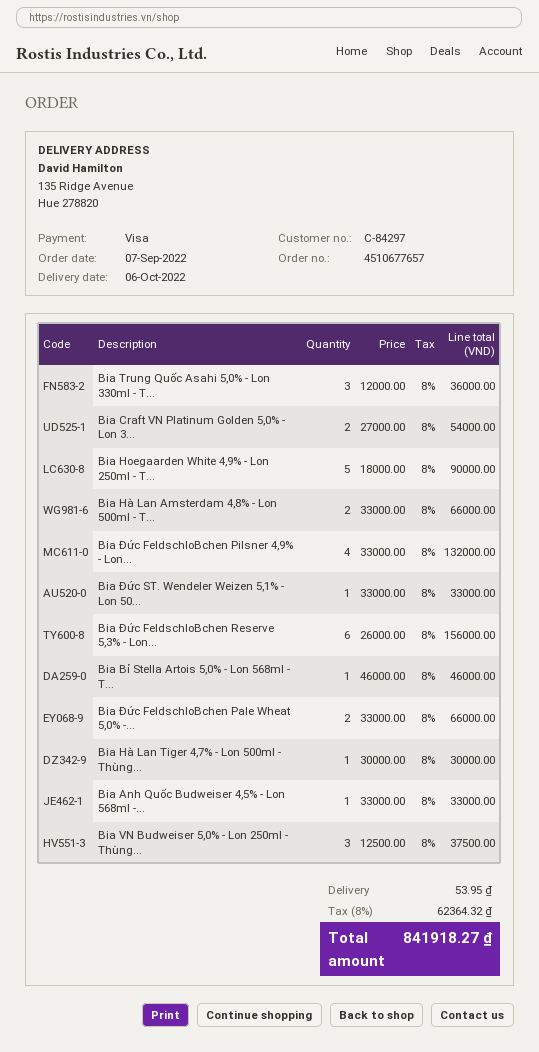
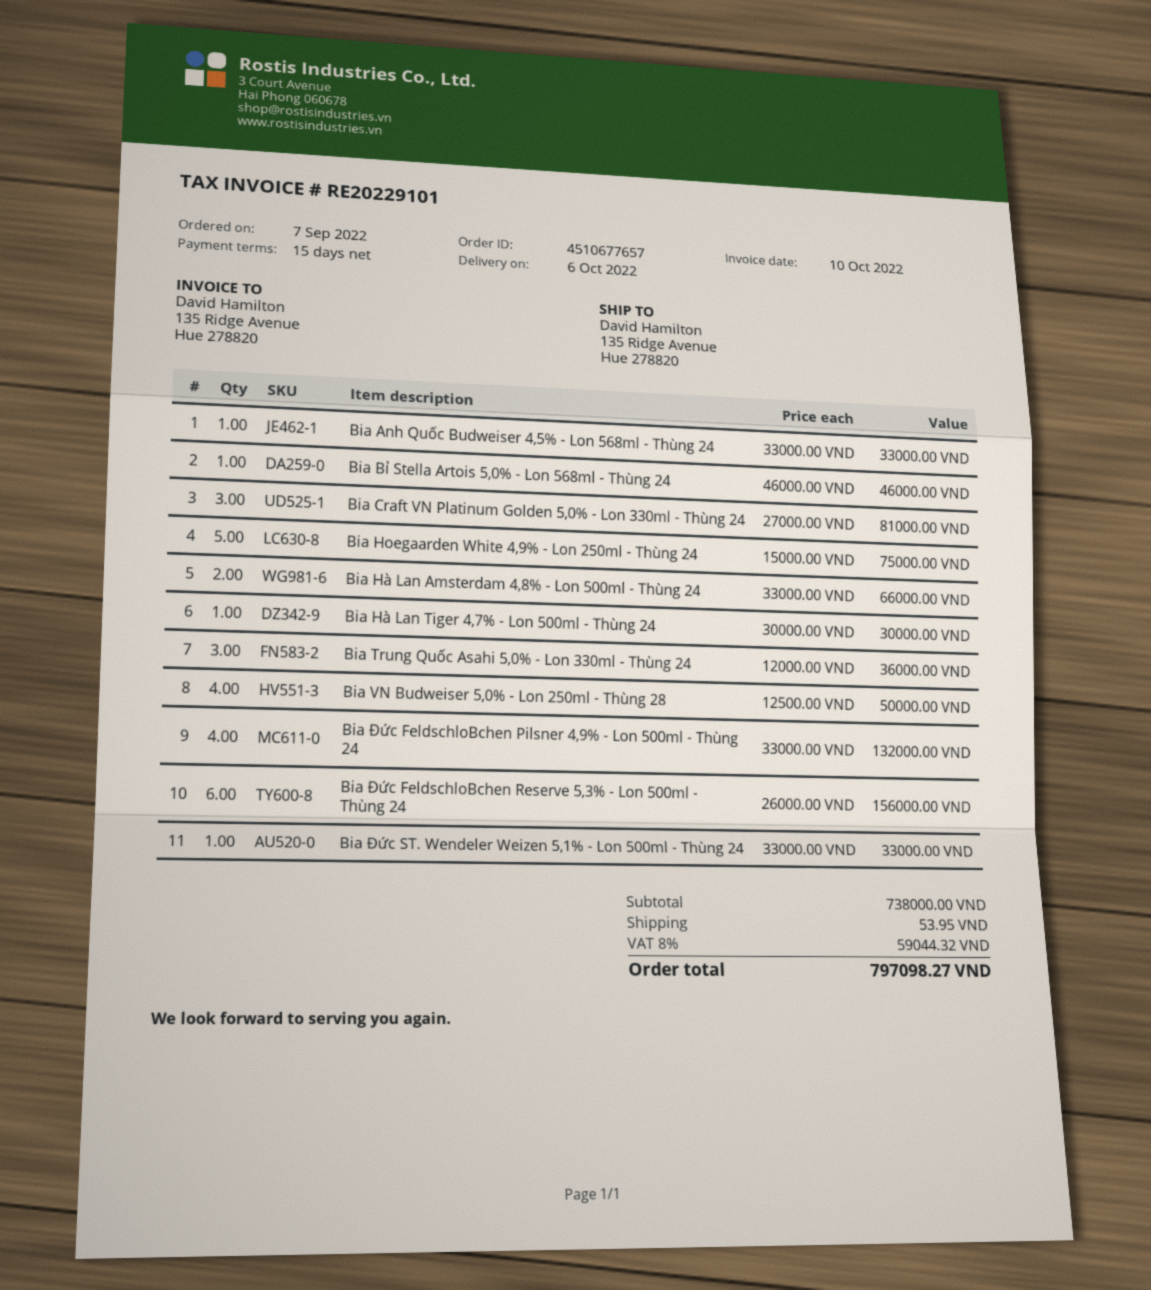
Bia Craft VN Platinum Golden 5,0% - Lon 3...: 2 x 27000.00 = 54000.00 -> 3 x 27000.00 = 81000.00
Bia Hoegaarden White 4,9% - Lon 250ml - T...: 5 x 18000.00 = 90000.00 -> 5 x 15000.00 = 75000.00
Bia Đức FeldschloBchen Pale Wheat 5,0% -...: 2 x 33000.00 = 66000.00 -> none
Bia VN Budweiser 5,0% - Lon 250ml - Thùng...: 3 x 12500.00 = 37500.00 -> 4 x 12500.00 = 50000.00
tax: 8% = 62364.32 -> 8% = 59044.32
total: 841918.27 -> 797098.27

